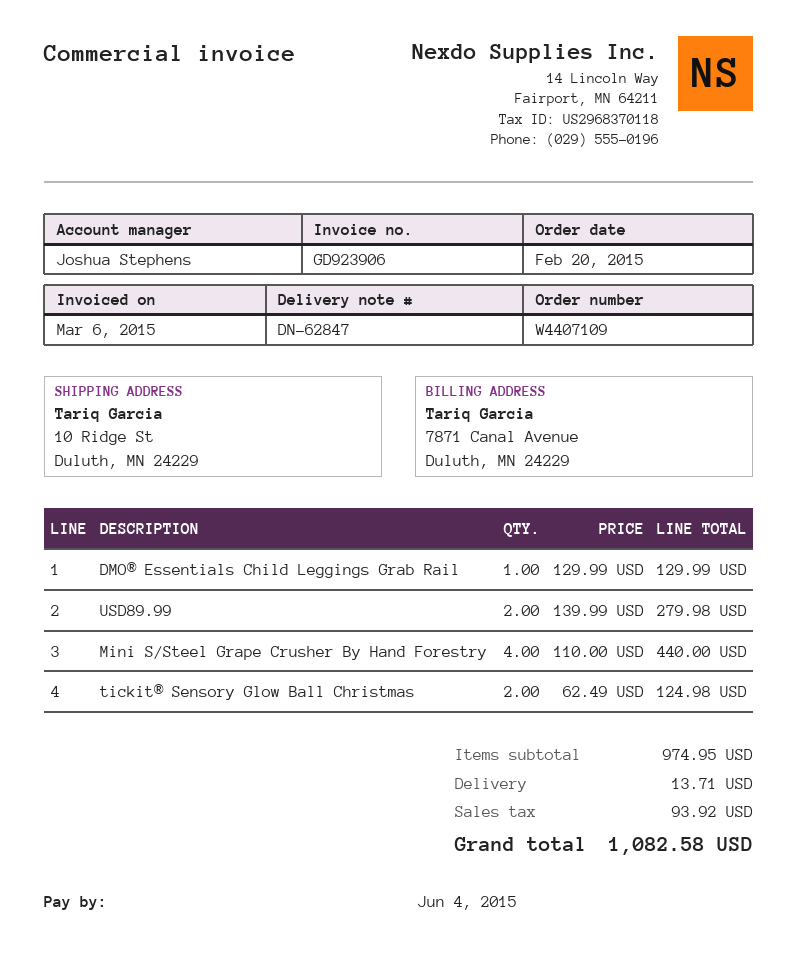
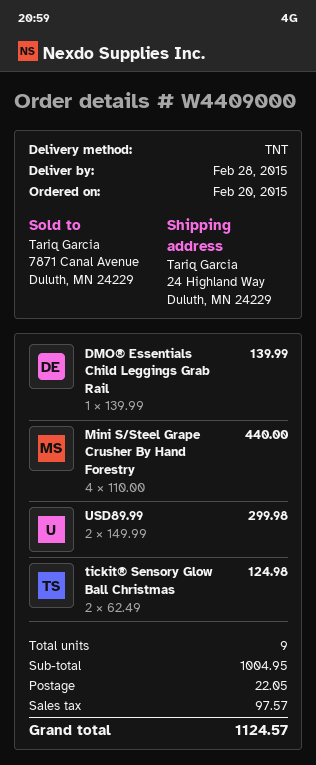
order number: W4407109 -> W4409000
ship to: 10 Ridge St, Duluth, MN 24229 -> 24 Highland Way, Duluth, MN 24229
DMO® Essentials Child Leggings Grab Rail: 1 x 129.99 = 129.99 -> 1 x 139.99 = 139.99
USD89.99: 2 x 139.99 = 279.98 -> 2 x 149.99 = 299.98
subtotal: 974.95 -> 1004.95
shipping: 13.71 -> 22.05
tax: 93.92 -> 97.57
total: 1082.58 -> 1124.57

